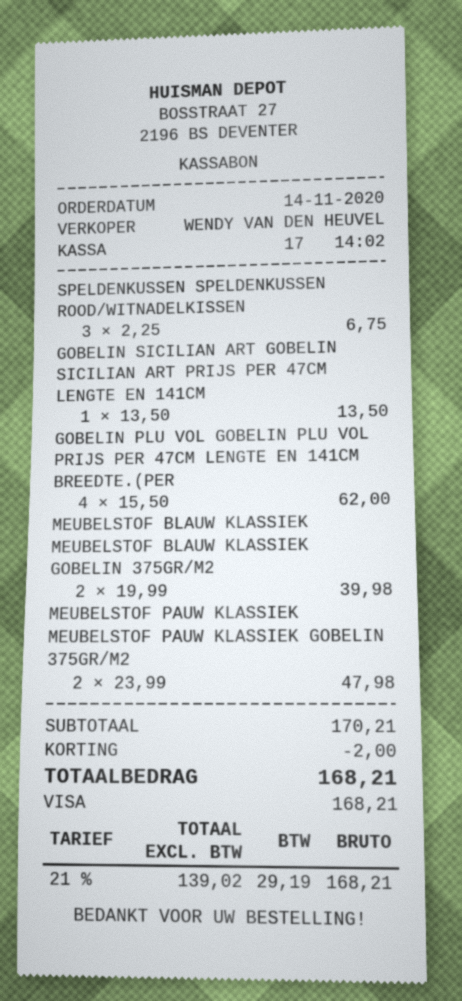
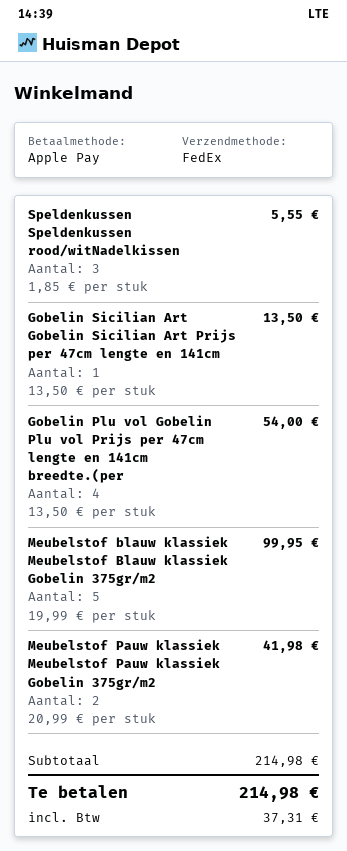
payment method: Visa -> Apple Pay
SPELDENKUSSEN SPELDENKUSSEN ROOD/WITNADELKISSEN: 3 x 2.25 = 6.75 -> 3 x 1.85 = 5.55
GOBELIN PLU VOL GOBELIN PLU VOL PRIJS PER 47CM LENGTE EN 141CM BREEDTE.(PER: 4 x 15.50 = 62.00 -> 4 x 13.50 = 54.00
MEUBELSTOF BLAUW KLASSIEK MEUBELSTOF BLAUW KLASSIEK GOBELIN 375GR/M2: 2 x 19.99 = 39.98 -> 5 x 19.99 = 99.95
MEUBELSTOF PAUW KLASSIEK MEUBELSTOF PAUW KLASSIEK GOBELIN 375GR/M2: 2 x 23.99 = 47.98 -> 2 x 20.99 = 41.98
subtotal: 170.21 -> 214.98
discount: 2.00 -> none
tax: 29.19 -> 37.31
total: 168.21 -> 214.98

